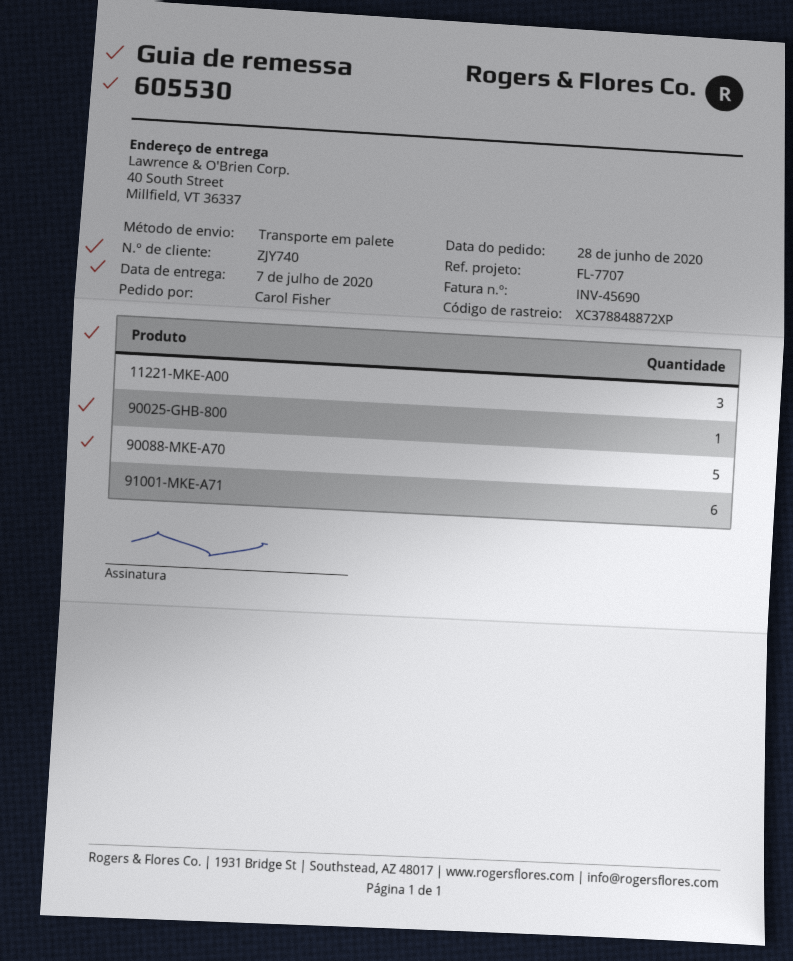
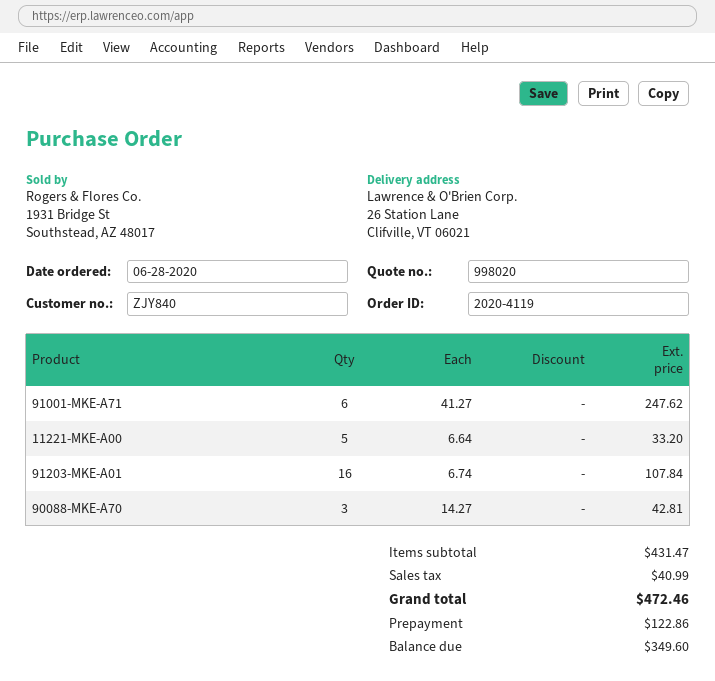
customer number: ZJY740 -> ZJY840
ship to: 40 South Street, Millfield, VT 36337 -> 26 Station Lane, Clifville, VT 06021
11221-MKE-A00: 3 -> 5
90025-GHB-800: 1 -> none
90088-MKE-A70: 5 -> 3
91203-MKE-A01: none -> 16

